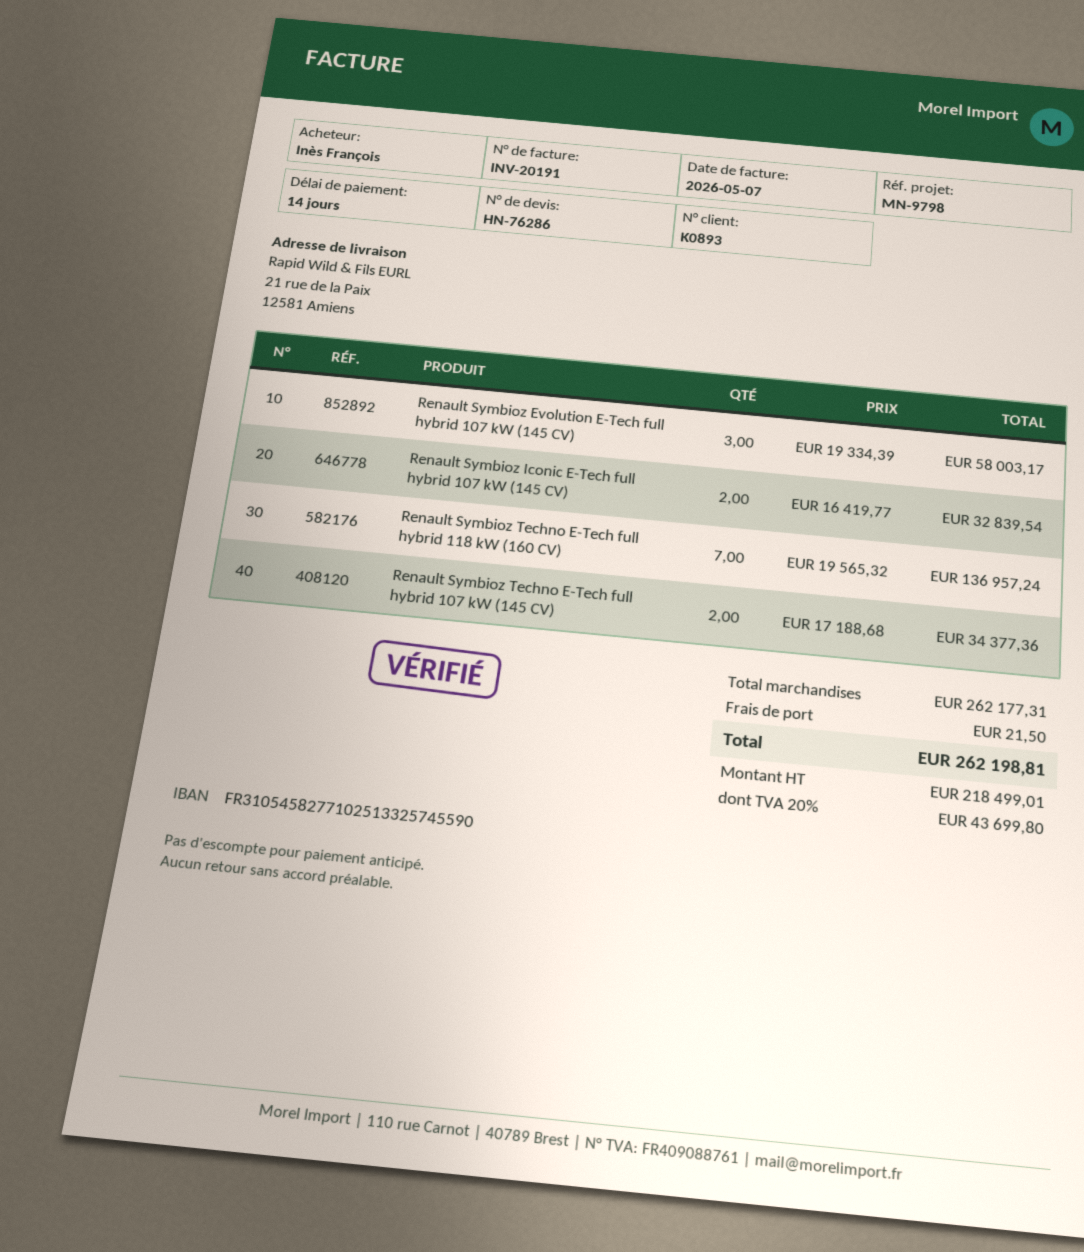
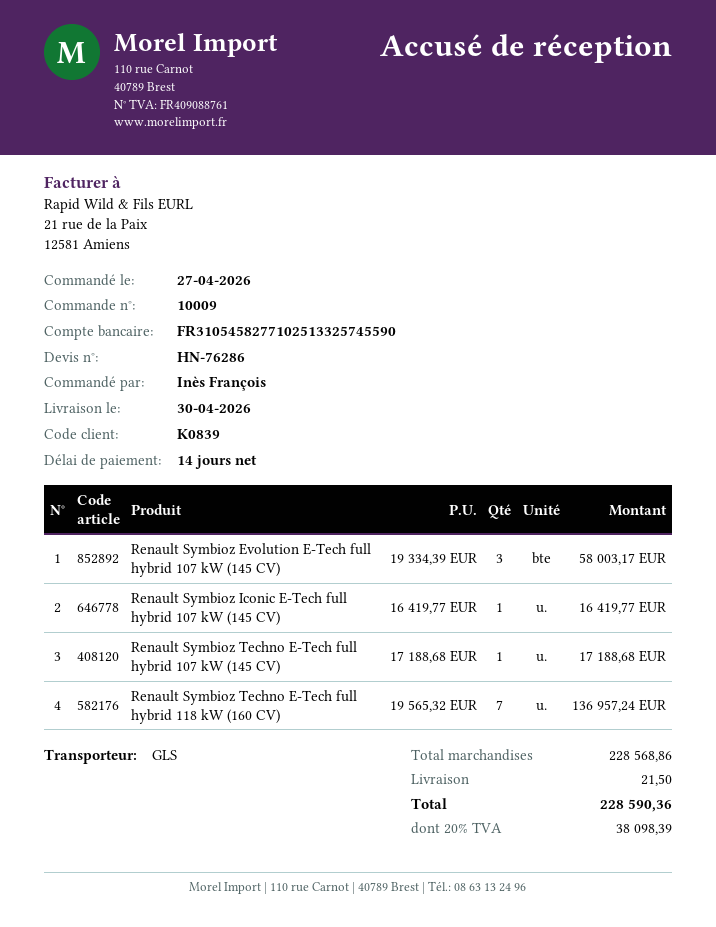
customer number: K0893 -> K0839
Renault Symbioz Iconic E-Tech full hybrid 107 kW (145 CV): 2 x 16419.77 = 32839.54 -> 1 x 16419.77 = 16419.77
Renault Symbioz Techno E-Tech full hybrid 107 kW (145 CV): 2 x 17188.68 = 34377.36 -> 1 x 17188.68 = 17188.68
subtotal: 262177.31 -> 228568.86
tax: 20% = 43699.80 -> 20% = 38098.39
total: 262198.81 -> 228590.36

